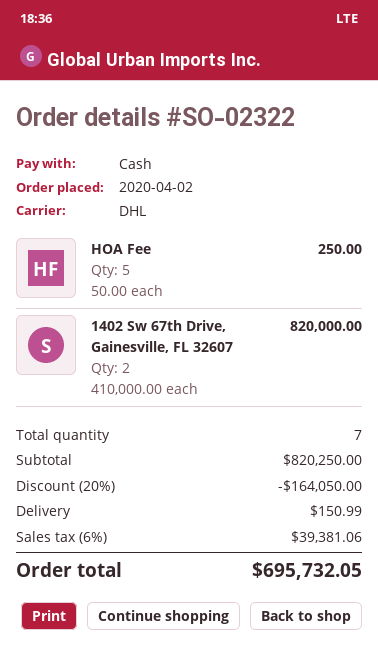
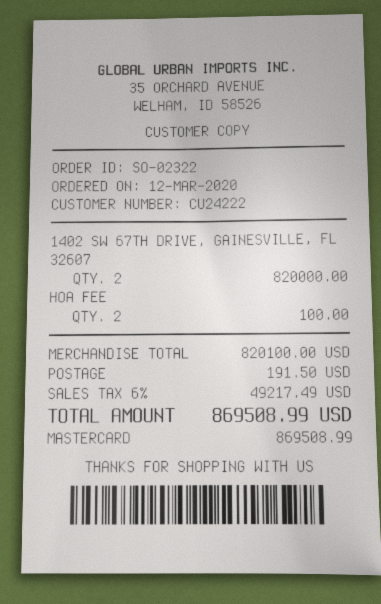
order date: 2020-04-02 -> 2020-03-12
payment method: cash -> Mastercard
HOA Fee: 5 for 250.00 -> 2 for 100.00
subtotal: 820250.00 -> 820100.00
discount: 20% = 164050.00 -> none
shipping: 150.99 -> 191.50
tax: 6% = 39381.06 -> 6% = 49217.49
total: 695732.05 -> 869508.99

